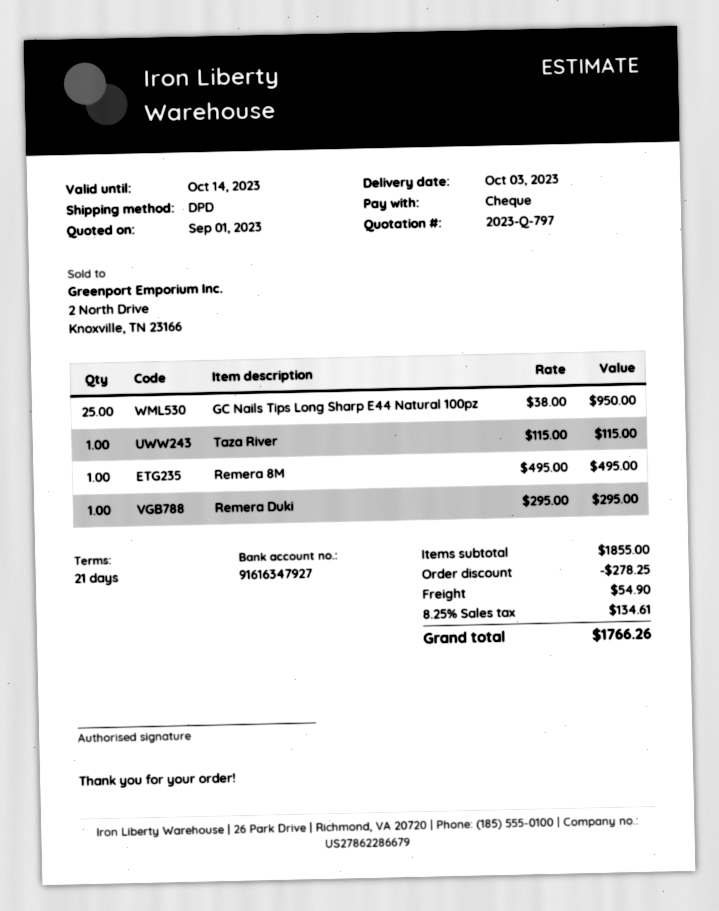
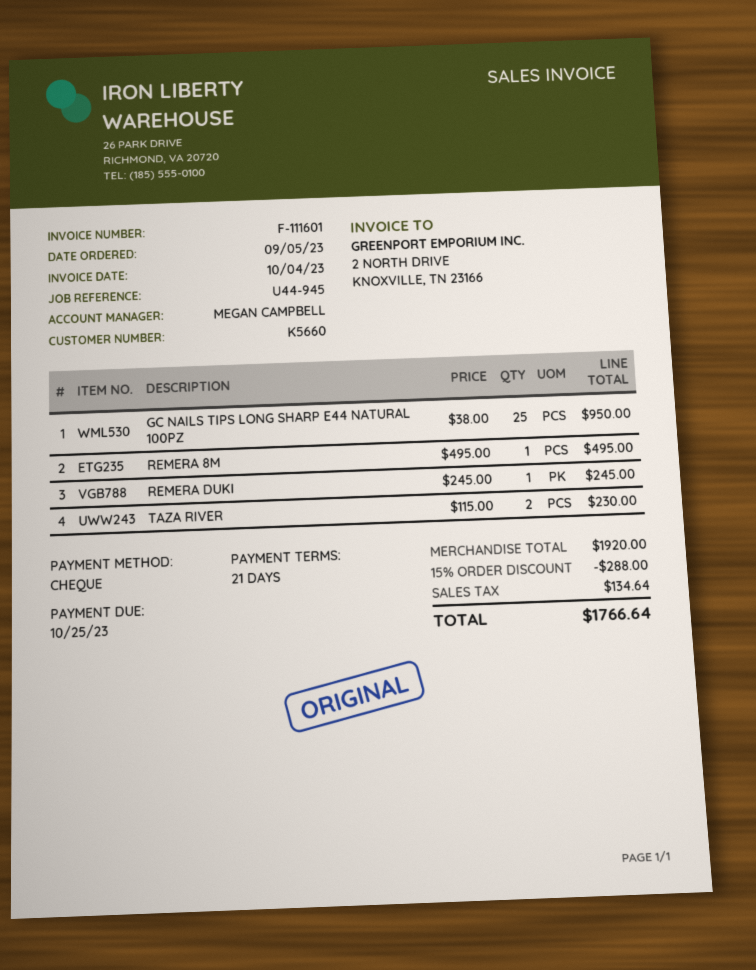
Taza River: 1 x 115.00 = 115.00 -> 2 x 115.00 = 230.00
Remera Duki: 1 x 295.00 = 295.00 -> 1 x 245.00 = 245.00
subtotal: 1855.00 -> 1920.00
discount: 278.25 -> 288.00
shipping: 54.90 -> none
tax: 134.61 -> 134.64
total: 1766.26 -> 1766.64

